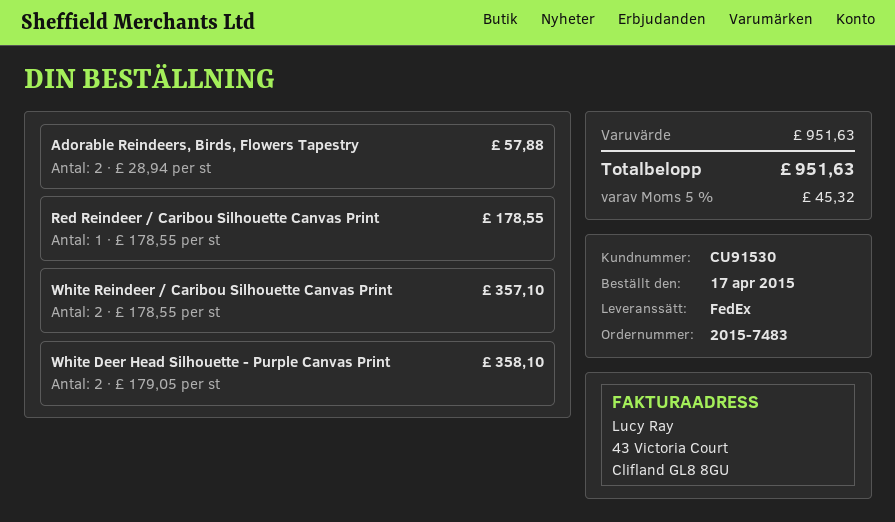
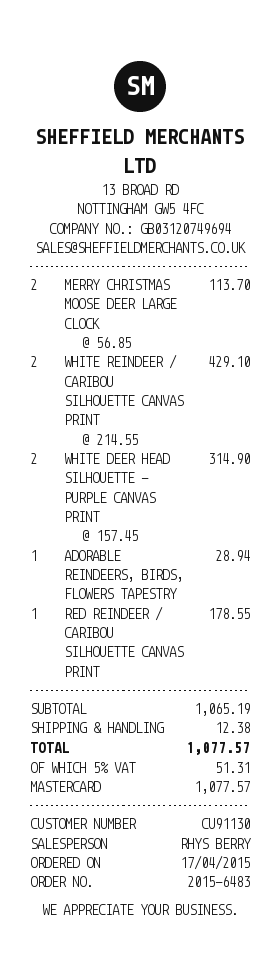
order number: 2015-7483 -> 2015-6483
customer number: CU91530 -> CU91130
Adorable Reindeers, Birds, Flowers Tapestry: 2 x 28.94 = 57.88 -> 1 x 28.94 = 28.94
White Reindeer / Caribou Silhouette Canvas Print: 2 x 178.55 = 357.10 -> 2 x 214.55 = 429.10
White Deer Head Silhouette - Purple Canvas Print: 2 x 179.05 = 358.10 -> 2 x 157.45 = 314.90
MERRY CHRISTMAS MOOSE DEER LARGE CLOCK: none -> 2 x 56.85 = 113.70
subtotal: 951.63 -> 1065.19
shipping: none -> 12.38
tax: 5% = 45.32 -> 5% = 51.31
total: 951.63 -> 1077.57

